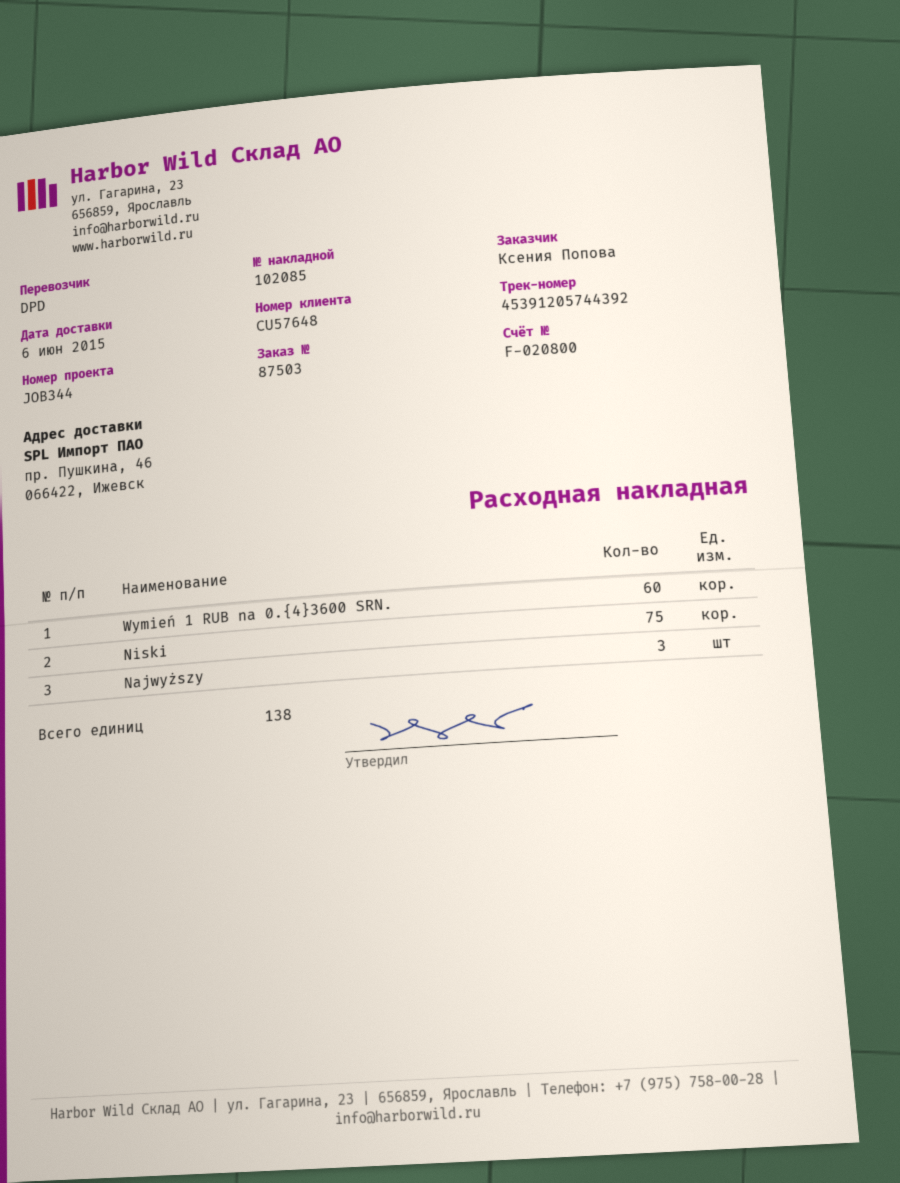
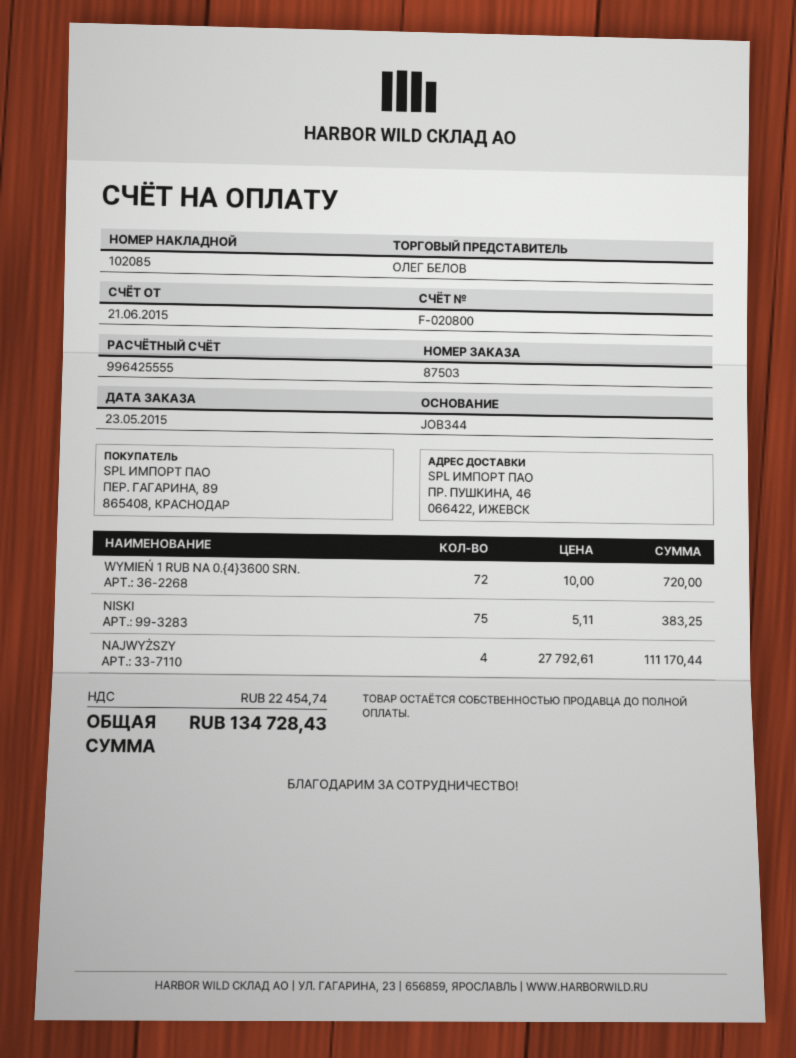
Wymień 1 RUB na 0.{4}3600 SRN.: 60 -> 72
Najwyższy: 3 -> 4

